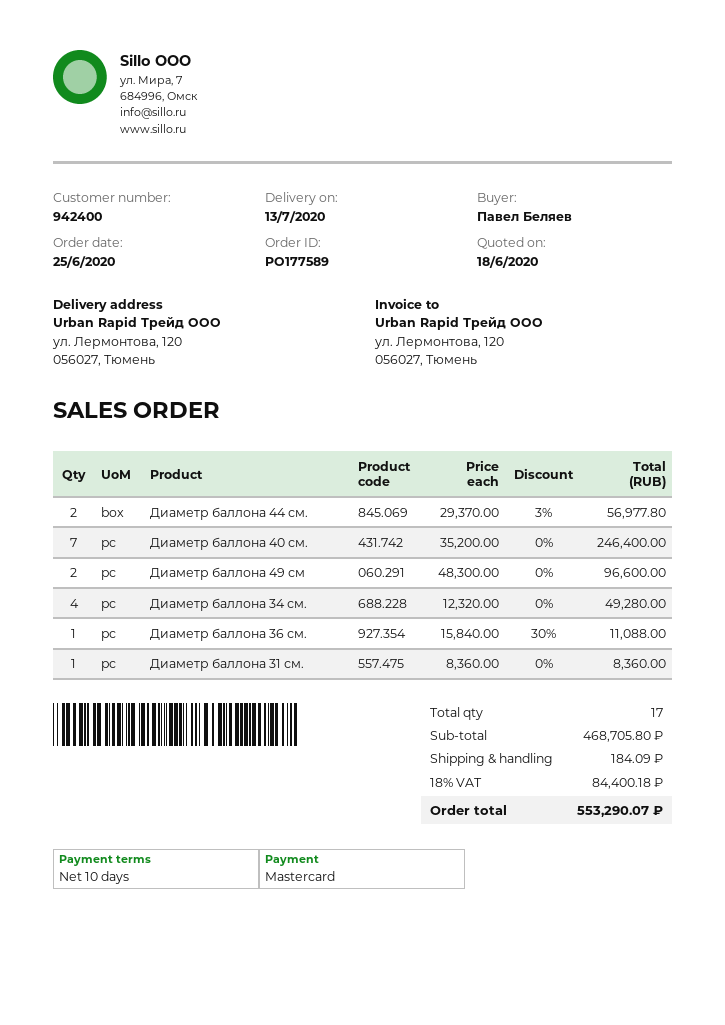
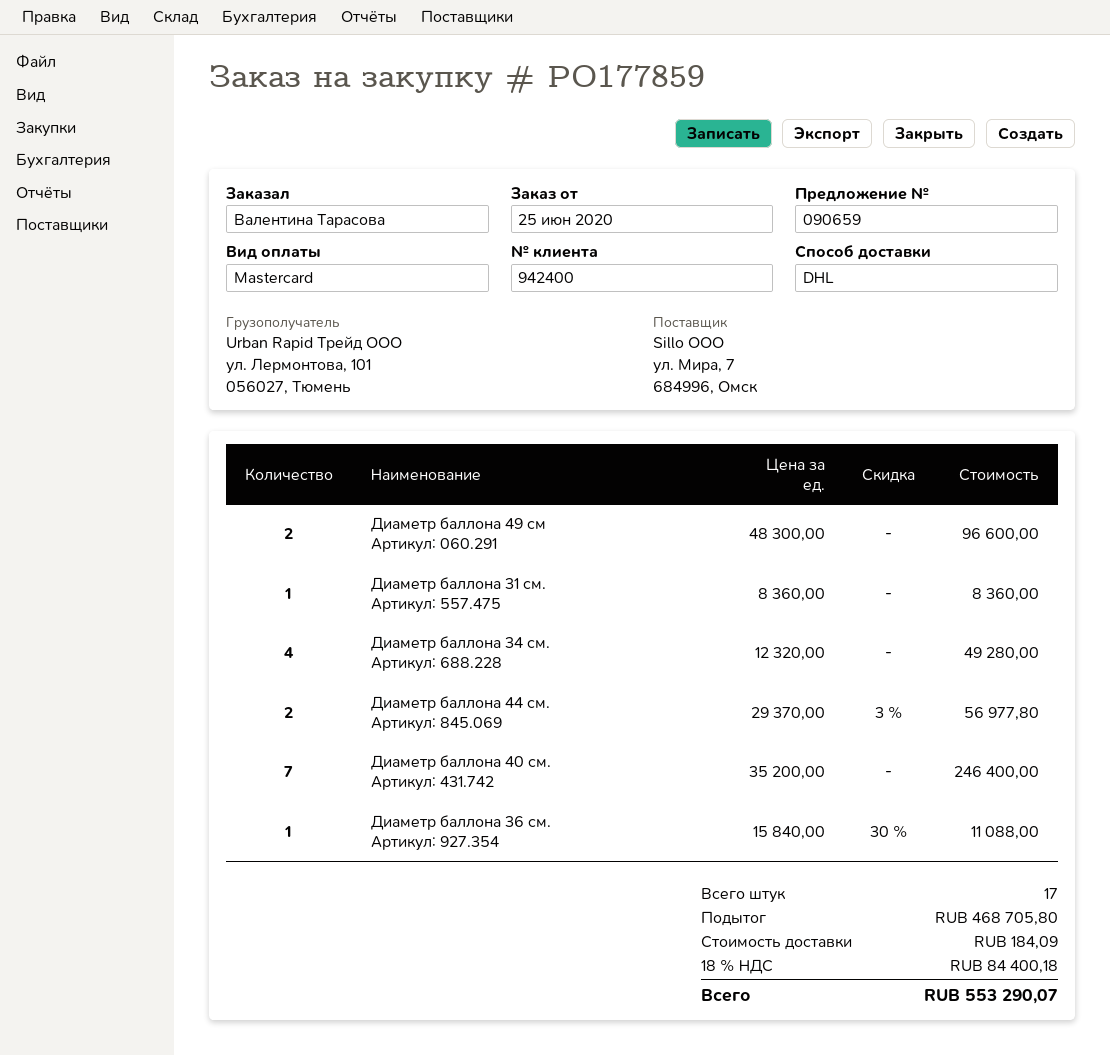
order number: PO177589 -> PO177859
ordered by: Павел Беляев -> Валентина Тарасова
ship to: ул. Лермонтова, 120, 056027, Тюмень -> ул. Лермонтова, 101, 056027, Тюмень

